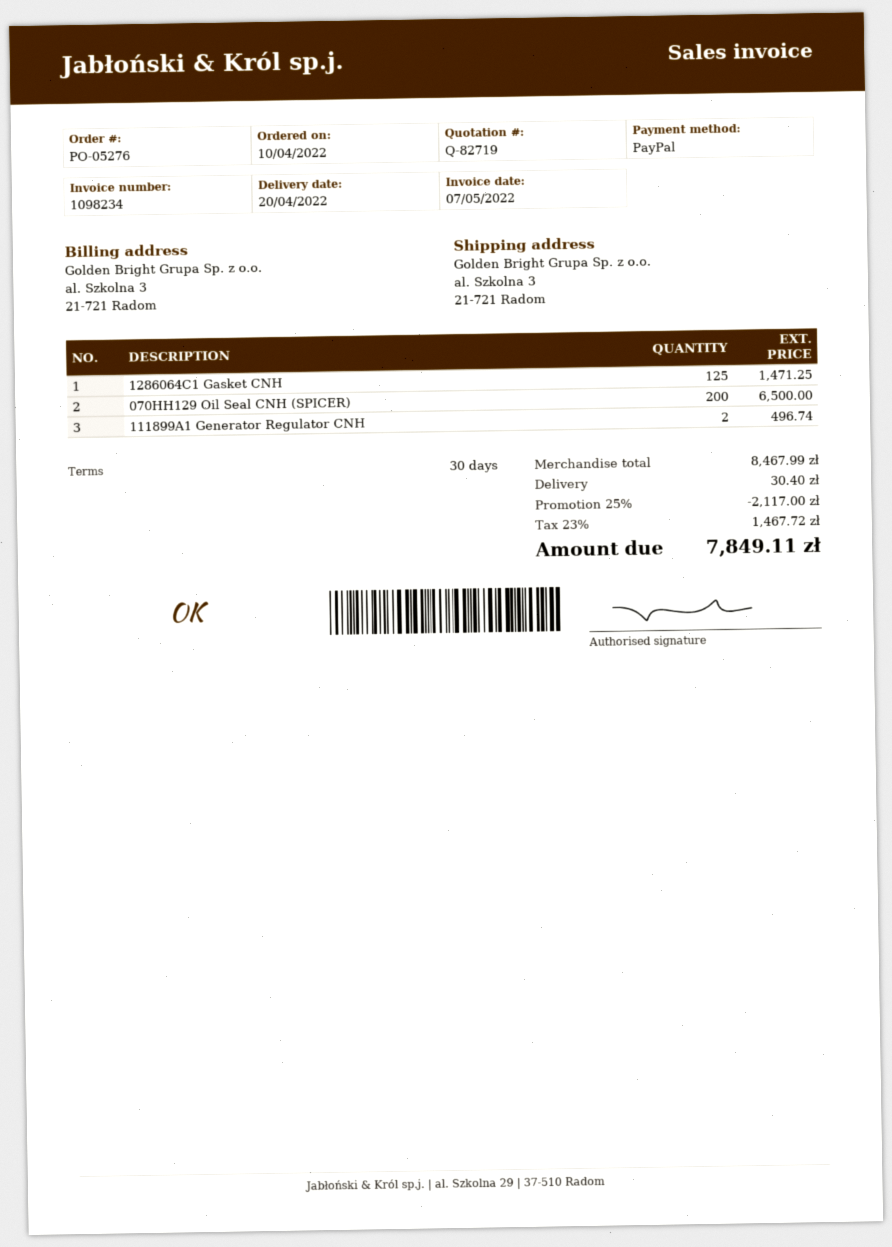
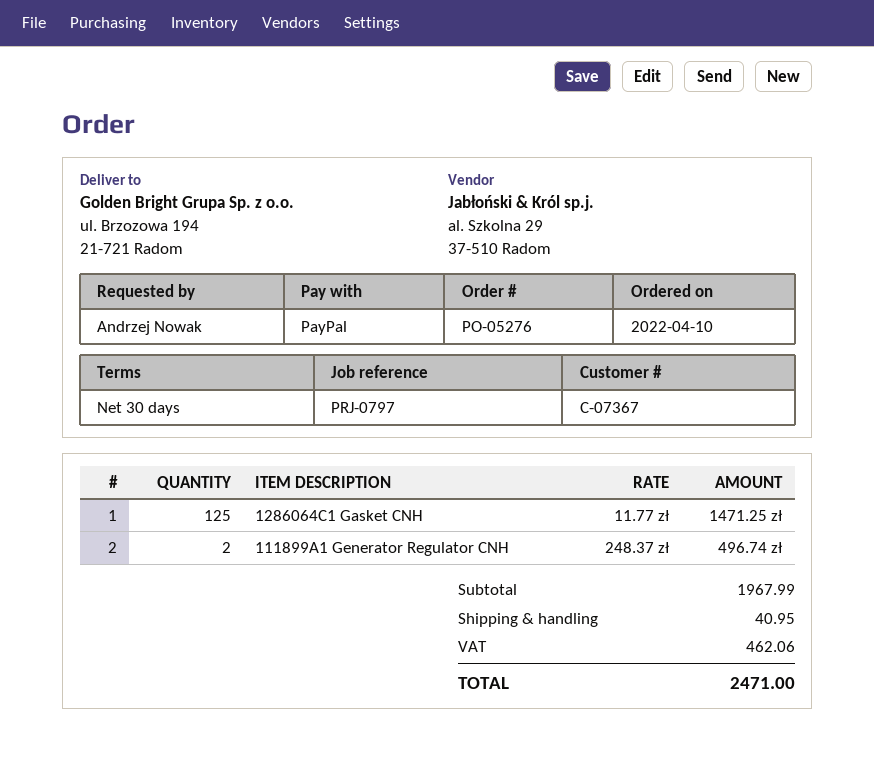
ship to: al. Szkolna 3, 21-721 Radom -> ul. Brzozowa 194, 21-721 Radom
070HH129 Oil Seal CNH (SPICER): 200 for 6500.00 -> none
subtotal: 8467.99 -> 1967.99
discount: 25% = 2117.00 -> none
shipping: 30.40 -> 40.95
tax: 1467.72 -> 462.06
total: 7849.11 -> 2471.00

